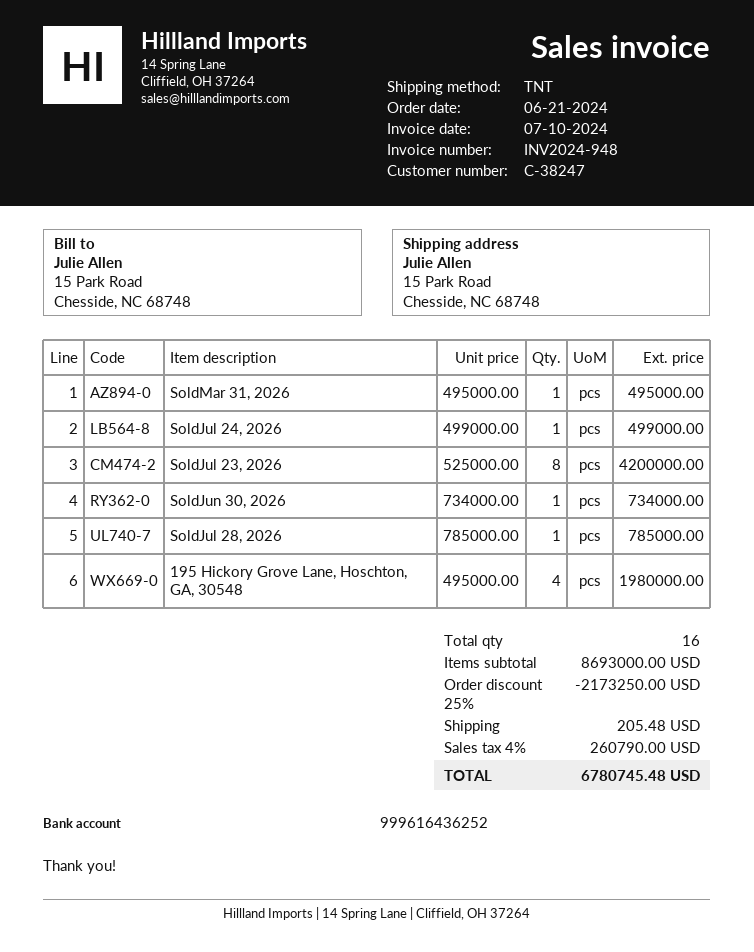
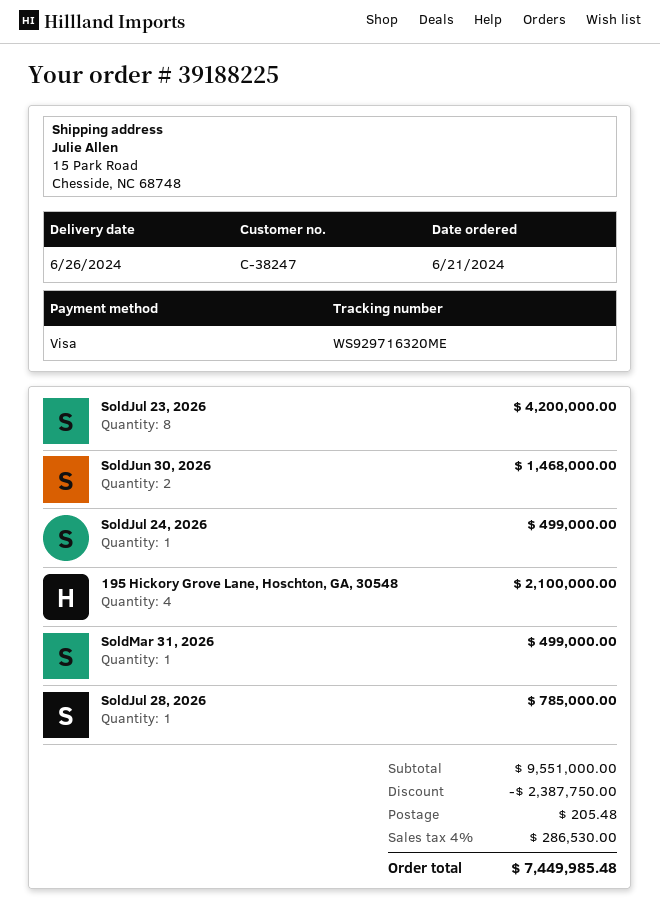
SoldMar 31, 2026: 1 for 495000.00 -> 1 for 499000.00
SoldJun 30, 2026: 1 for 734000.00 -> 2 for 1468000.00
195 Hickory Grove Lane, Hoschton, GA, 30548: 4 for 1980000.00 -> 4 for 2100000.00
subtotal: 8693000.00 -> 9551000.00
discount: 2173250.00 -> 2387750.00
tax: 4% = 260790.00 -> 4% = 286530.00
total: 6780745.48 -> 7449985.48

